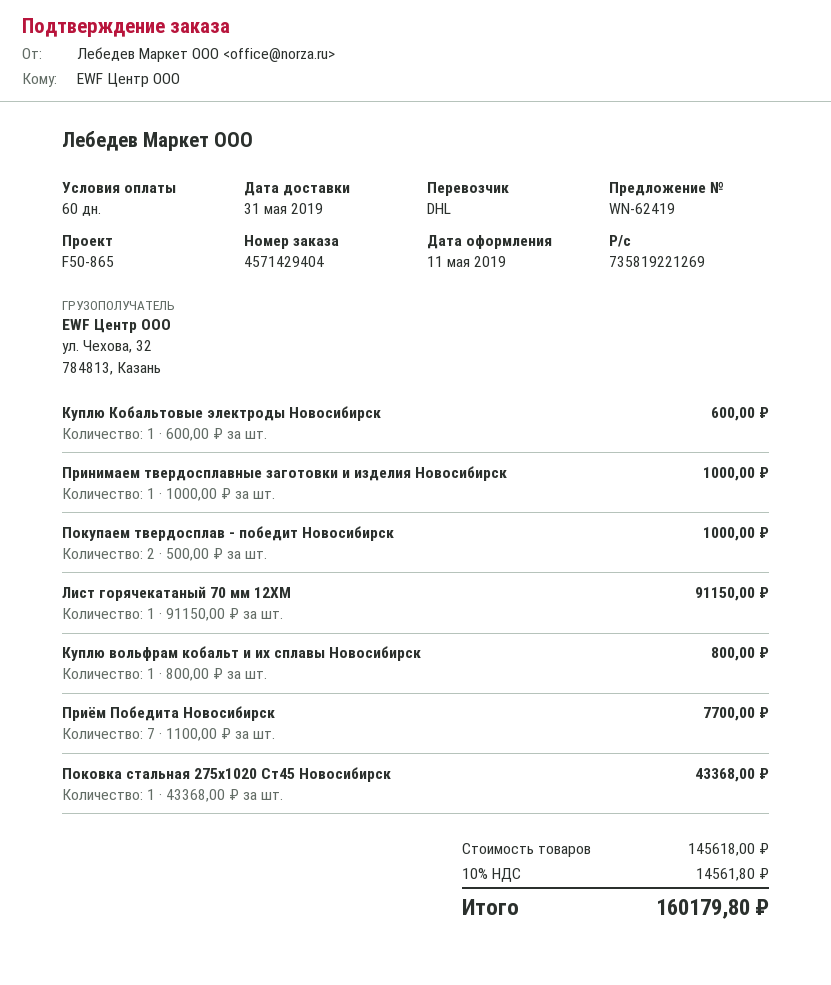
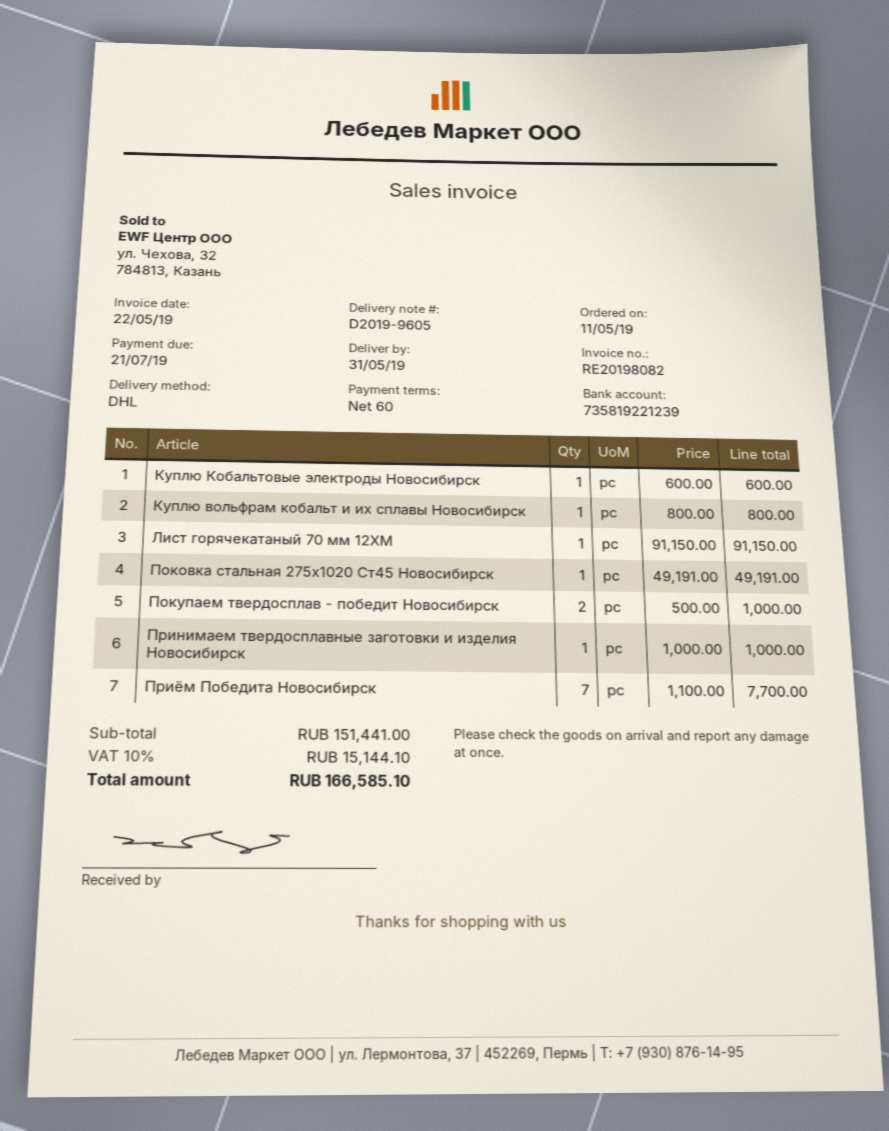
bank account: 735819221269 -> 735819221239
Поковка стальная 275x1020 Ст45 Новосибирск: 1 x 43368.00 = 43368.00 -> 1 x 49191.00 = 49191.00
subtotal: 145618.00 -> 151441.00
tax: 10% = 14561.80 -> 10% = 15144.10
total: 160179.80 -> 166585.10

